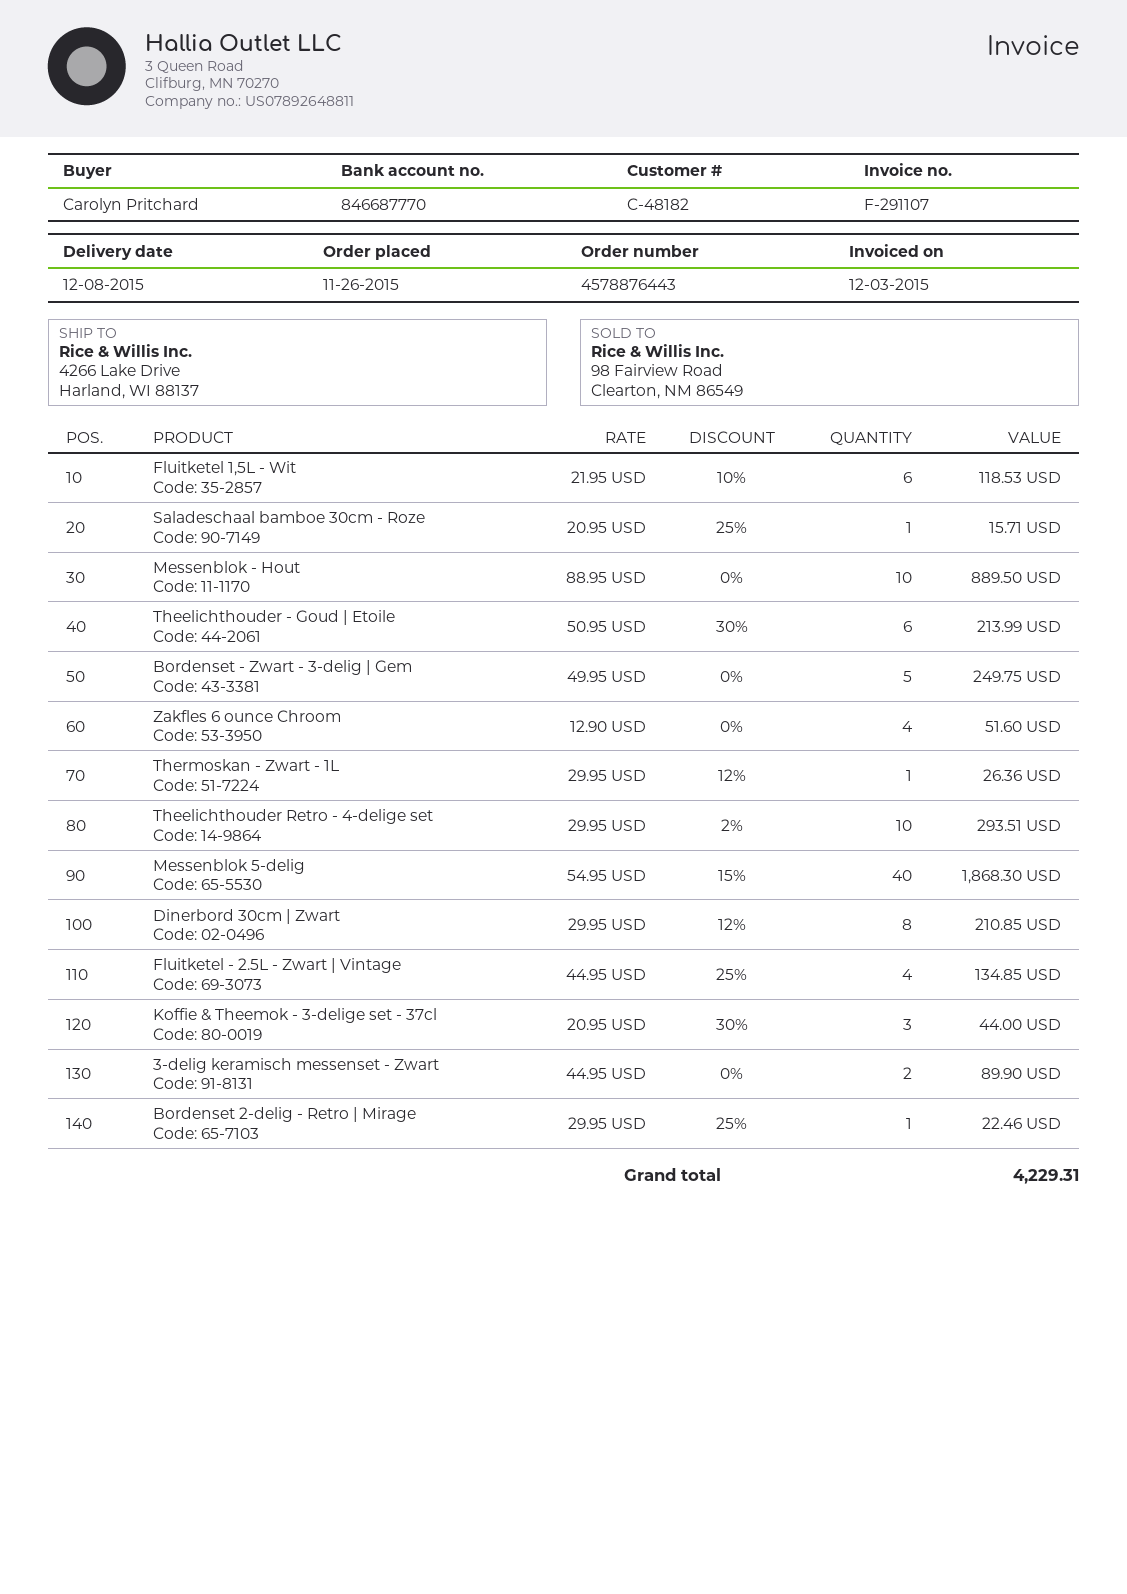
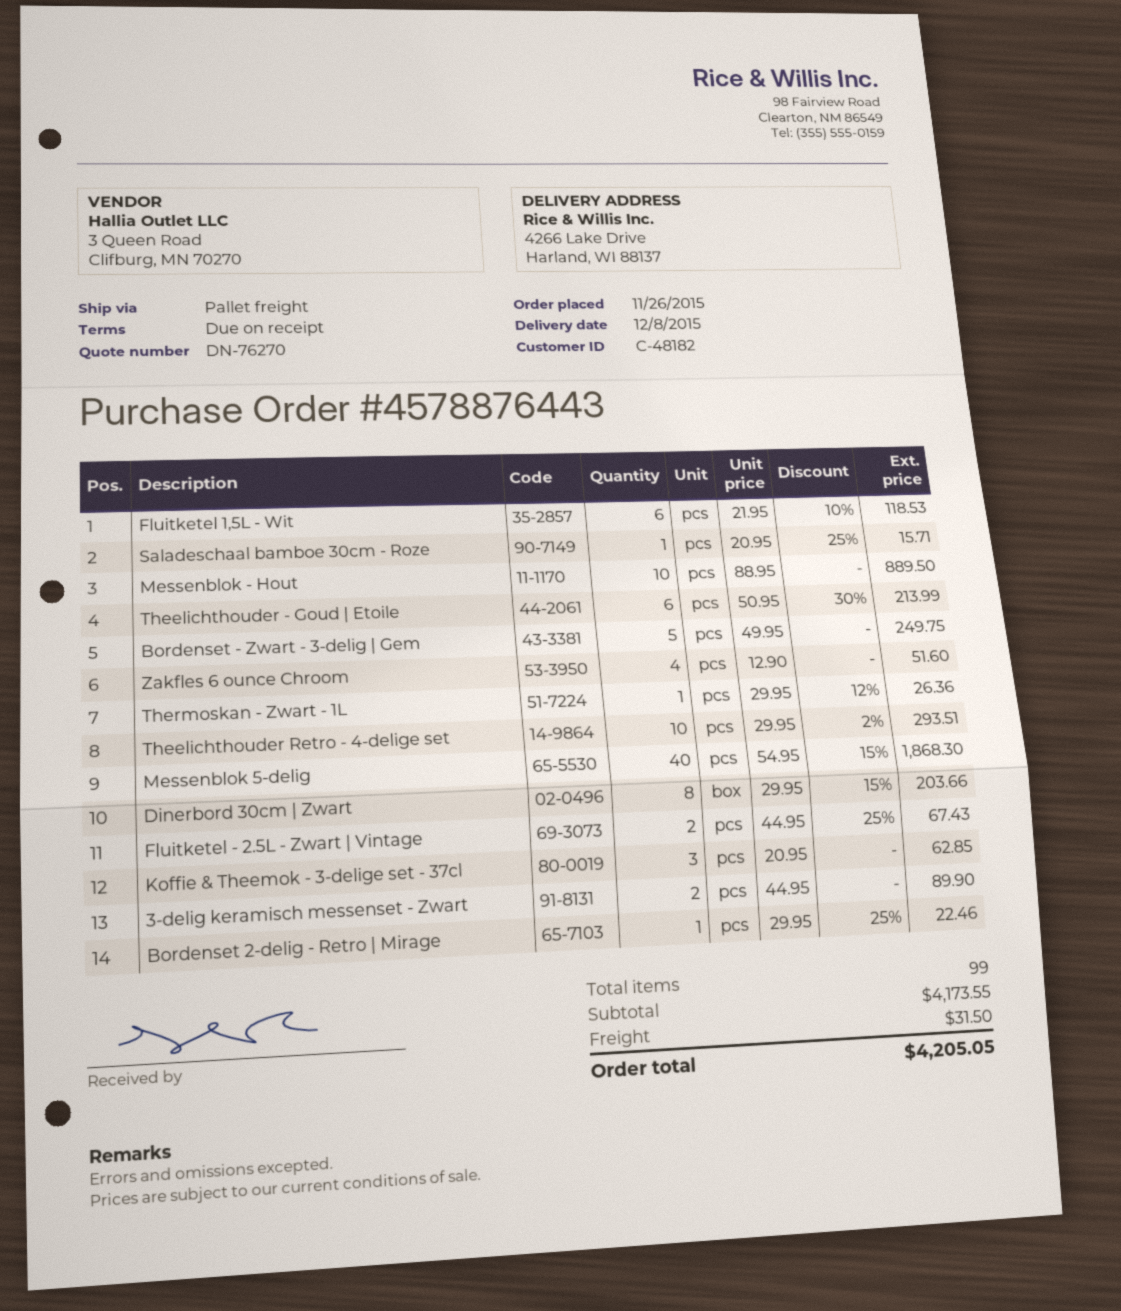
Dinerbord 30cm | Zwart: 8 x 29.95 - 12% = 210.85 -> 8 x 29.95 - 15% = 203.66
Fluitketel - 2.5L - Zwart | Vintage: 4 x 44.95 - 25% = 134.85 -> 2 x 44.95 - 25% = 67.43
Koffie & Theemok - 3-delige set - 37cl: 3 x 20.95 - 30% = 44.00 -> 3 x 20.95 = 62.85
shipping: none -> 31.50
total: 4229.31 -> 4205.05

